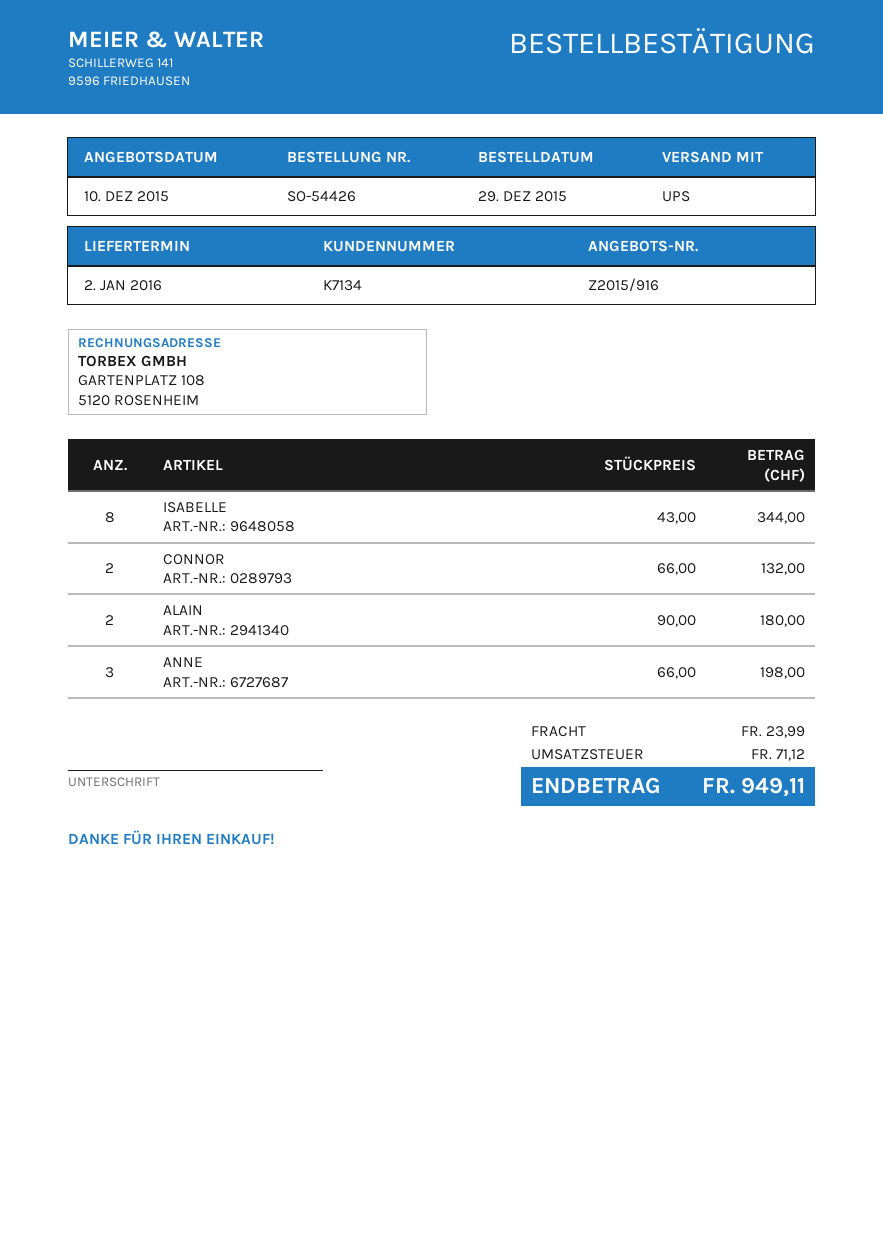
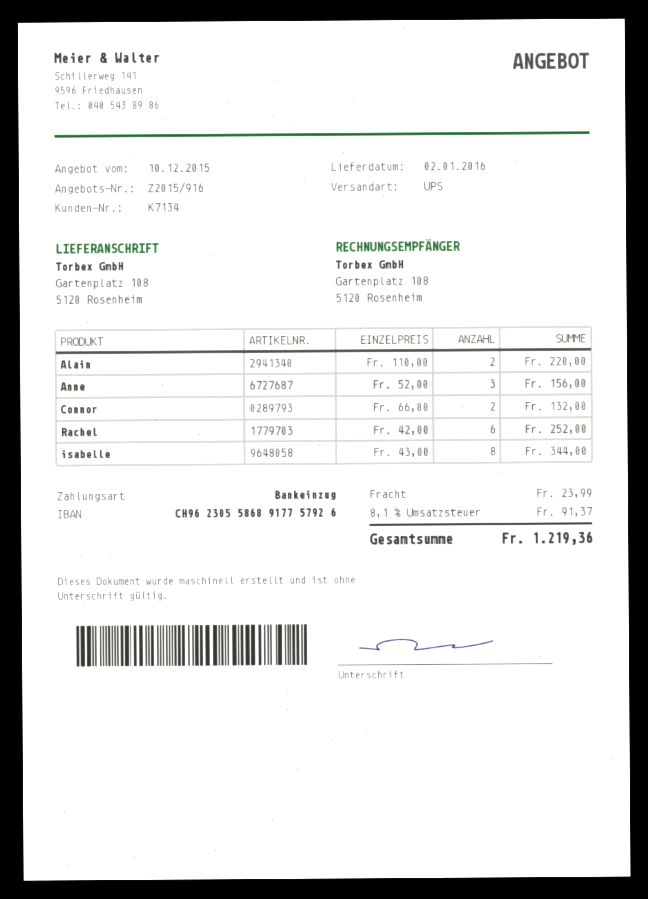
ALAIN: 2 x 90.00 = 180.00 -> 2 x 110.00 = 220.00
ANNE: 3 x 66.00 = 198.00 -> 3 x 52.00 = 156.00
Rachel: none -> 6 x 42.00 = 252.00
tax: 71.12 -> 91.37
total: 949.11 -> 1219.36

